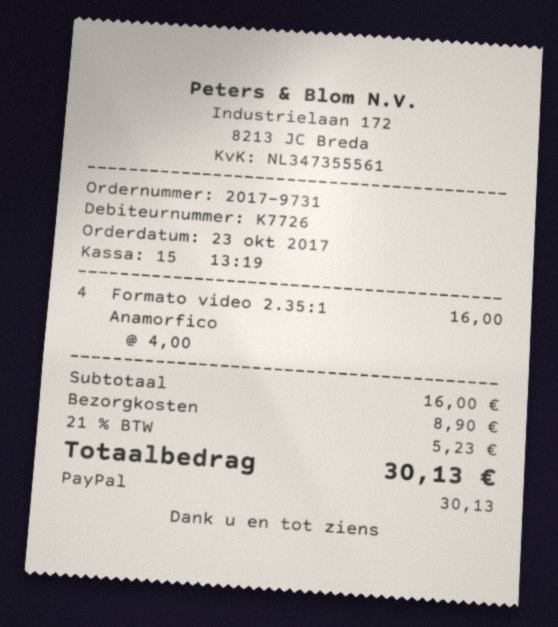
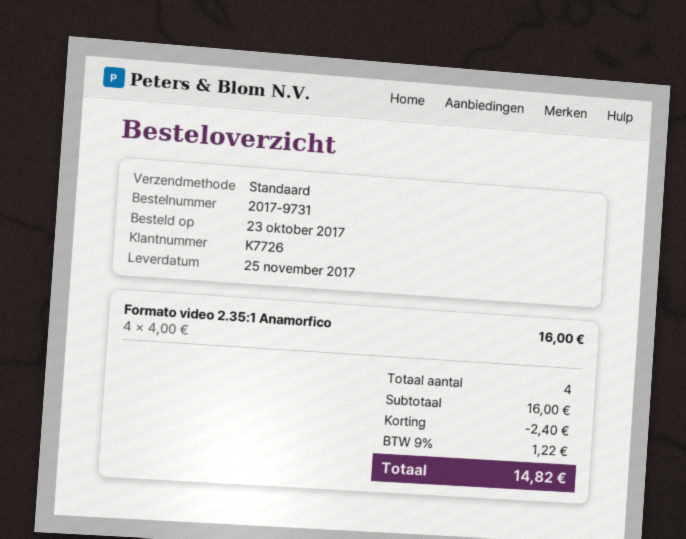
discount: none -> 2.40
shipping: 8.90 -> none
tax: 21% = 5.23 -> 9% = 1.22
total: 30.13 -> 14.82

